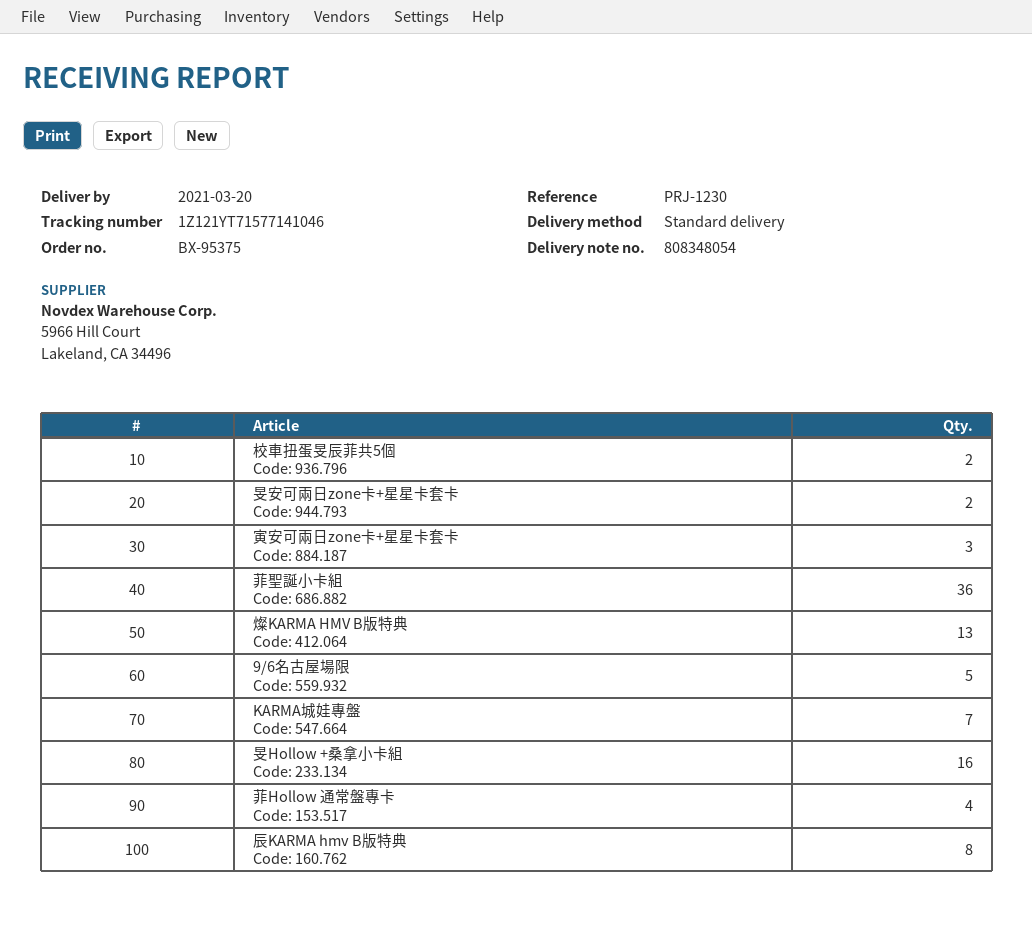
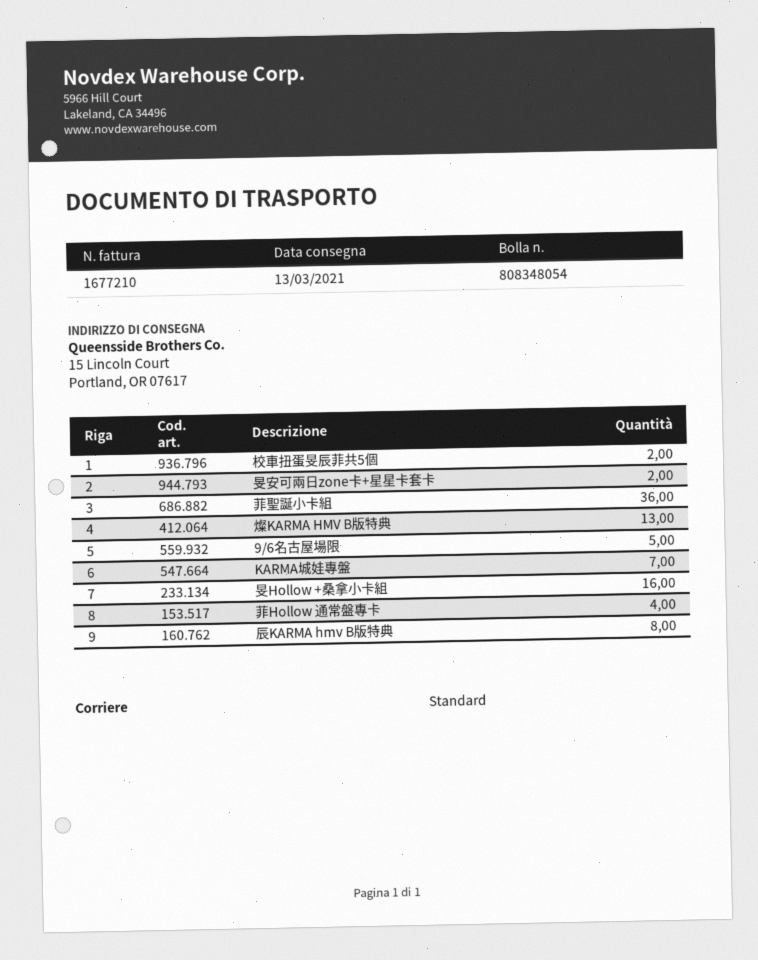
delivery date: 2021-03-20 -> 2021-03-13
寅安可兩日zone卡+星星卡套卡: 3 -> none

